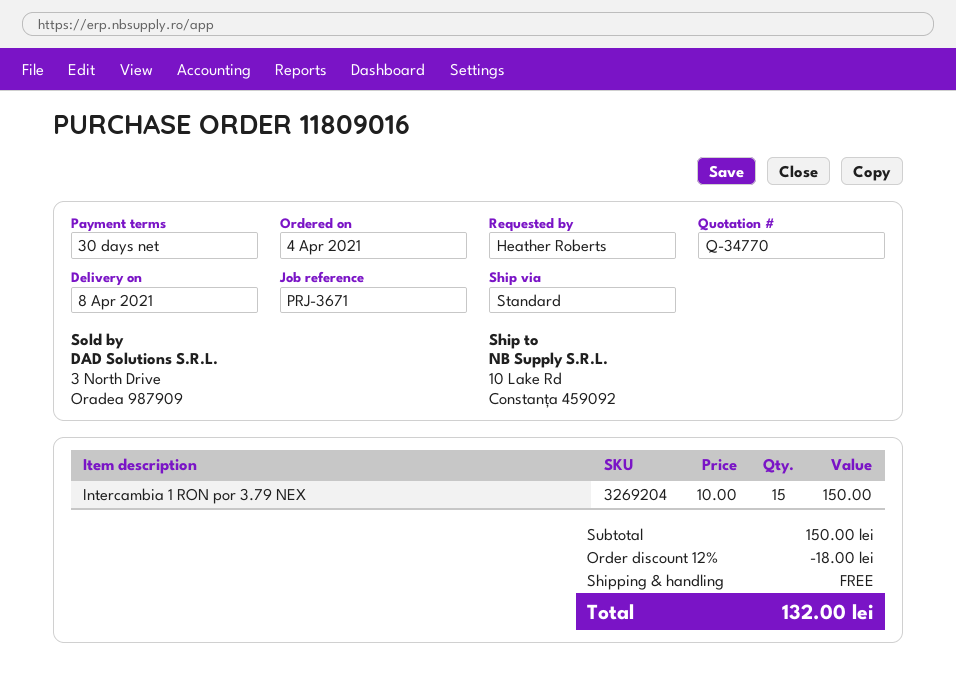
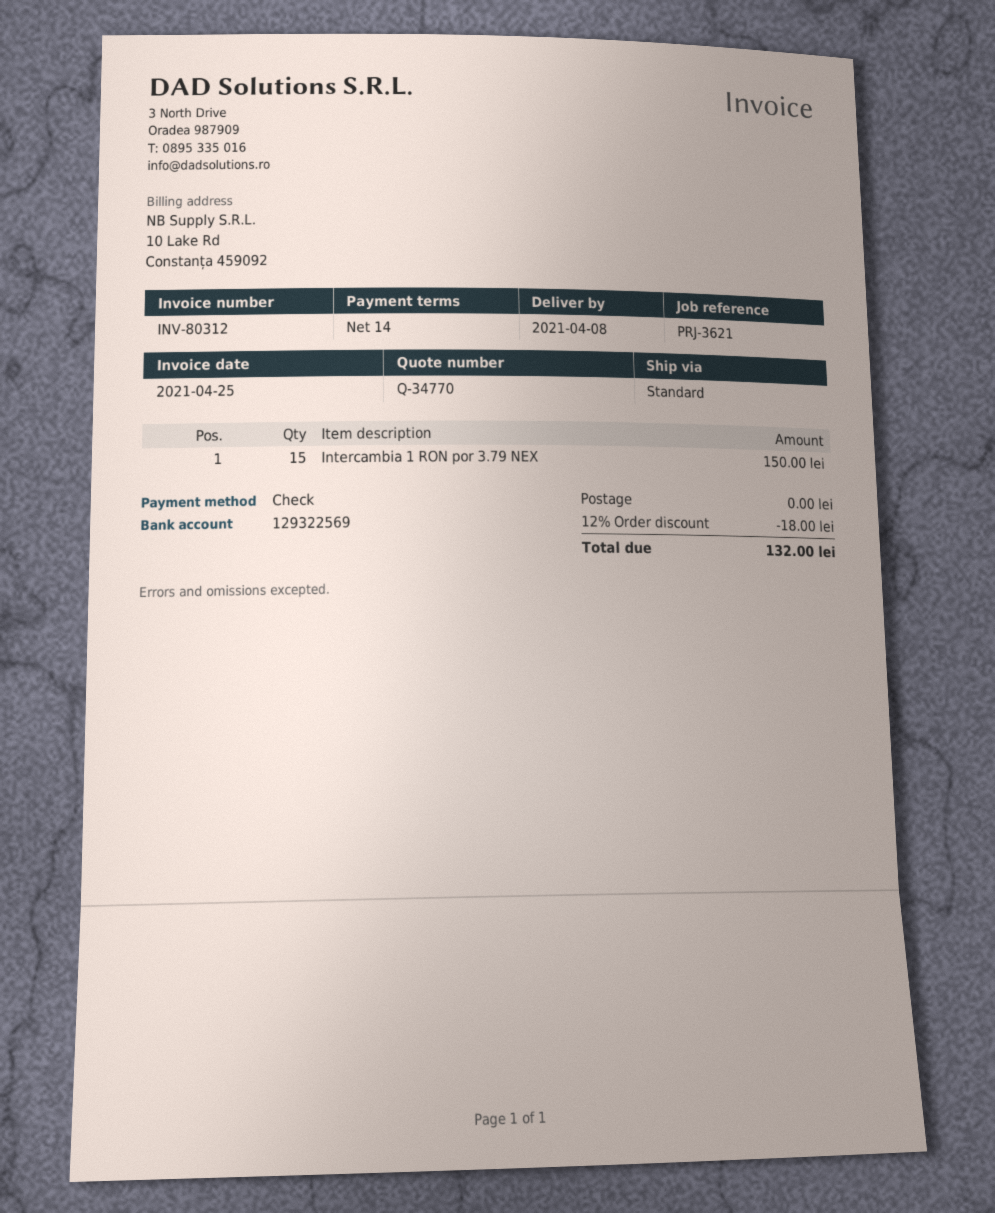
payment terms: 30 days -> 14 days
reference: PRJ-3671 -> PRJ-3621

